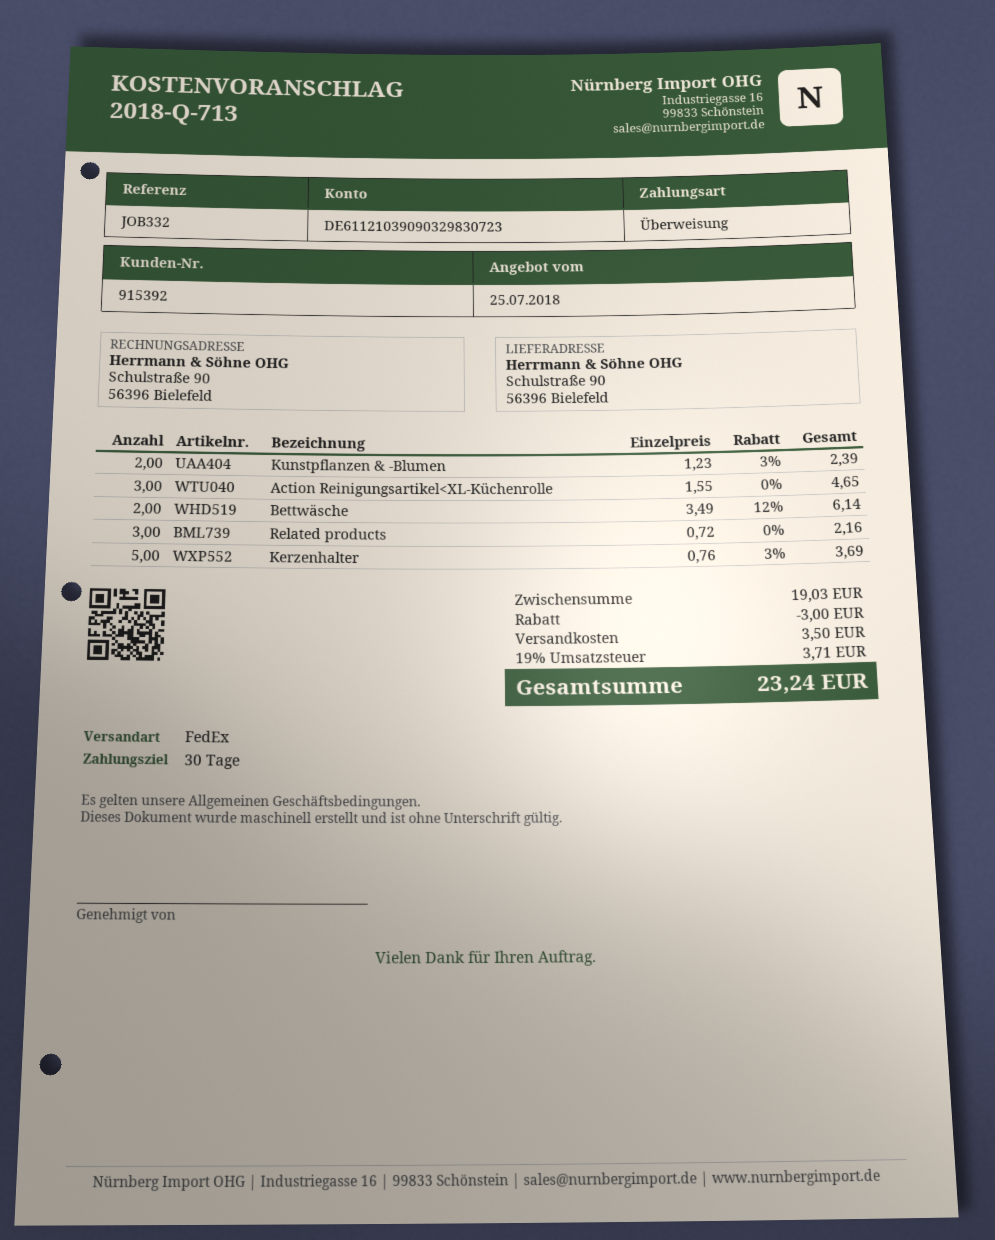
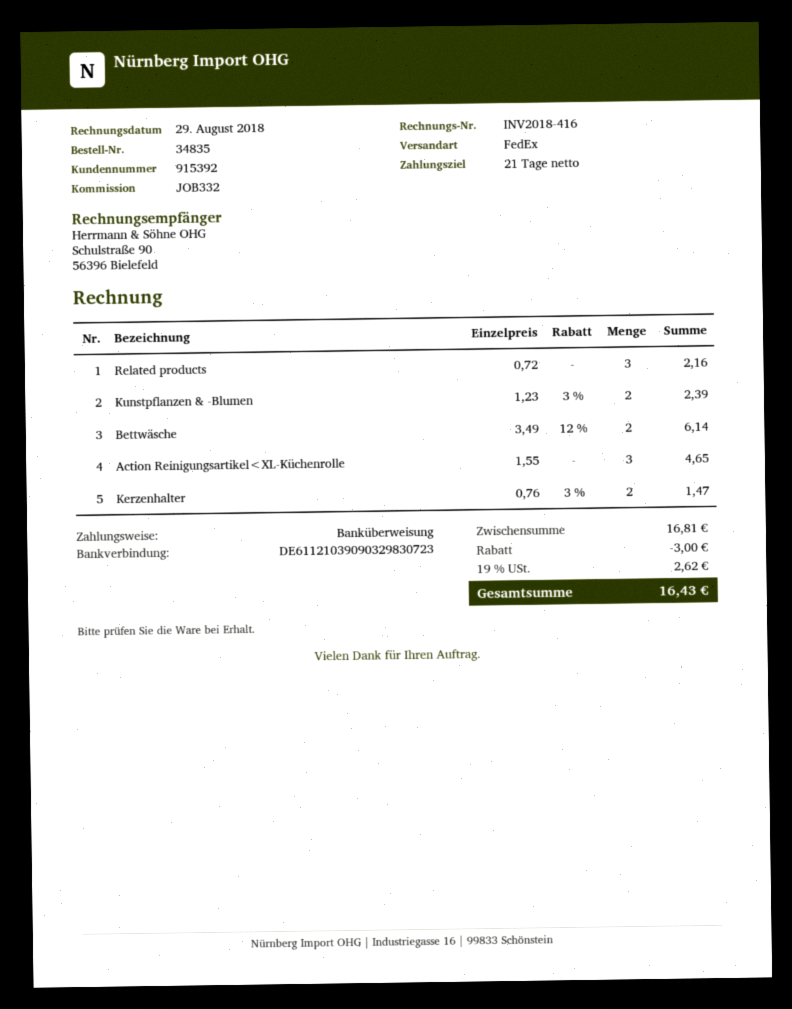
payment terms: 30 days -> 21 days
Kerzenhalter: 5 x 0.76 - 3% = 3.69 -> 2 x 0.76 - 3% = 1.47
subtotal: 19.03 -> 16.81
shipping: 3.50 -> none
tax: 19% = 3.71 -> 19% = 2.62
total: 23.24 -> 16.43

